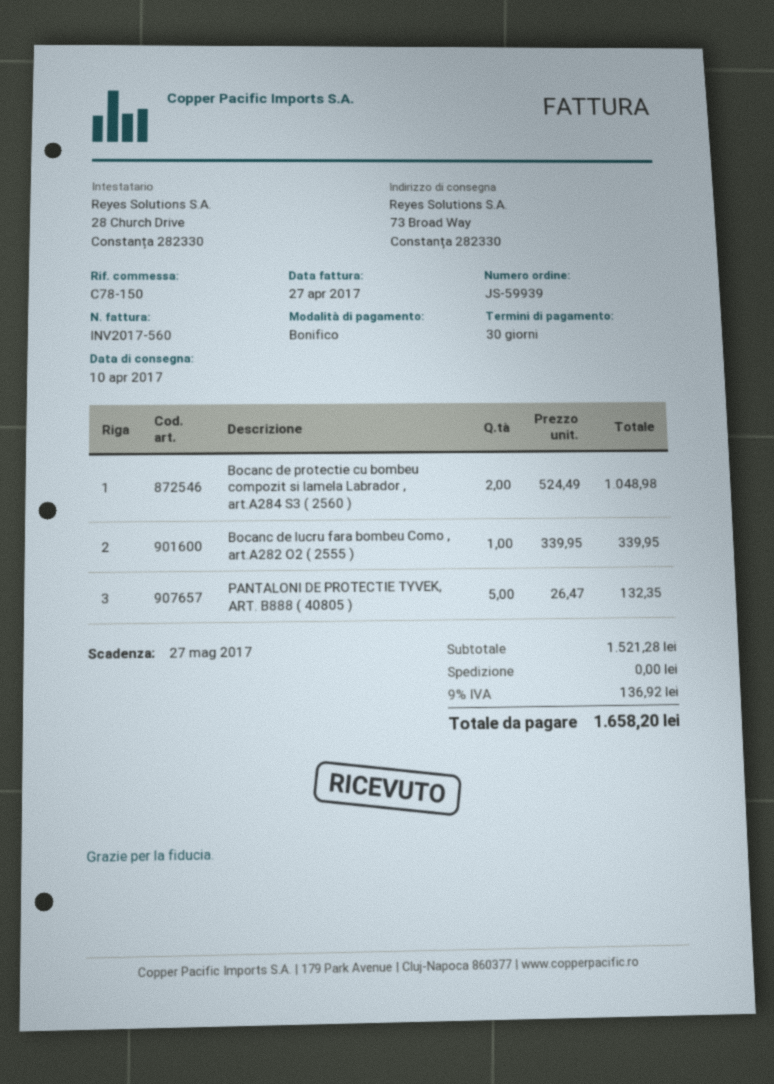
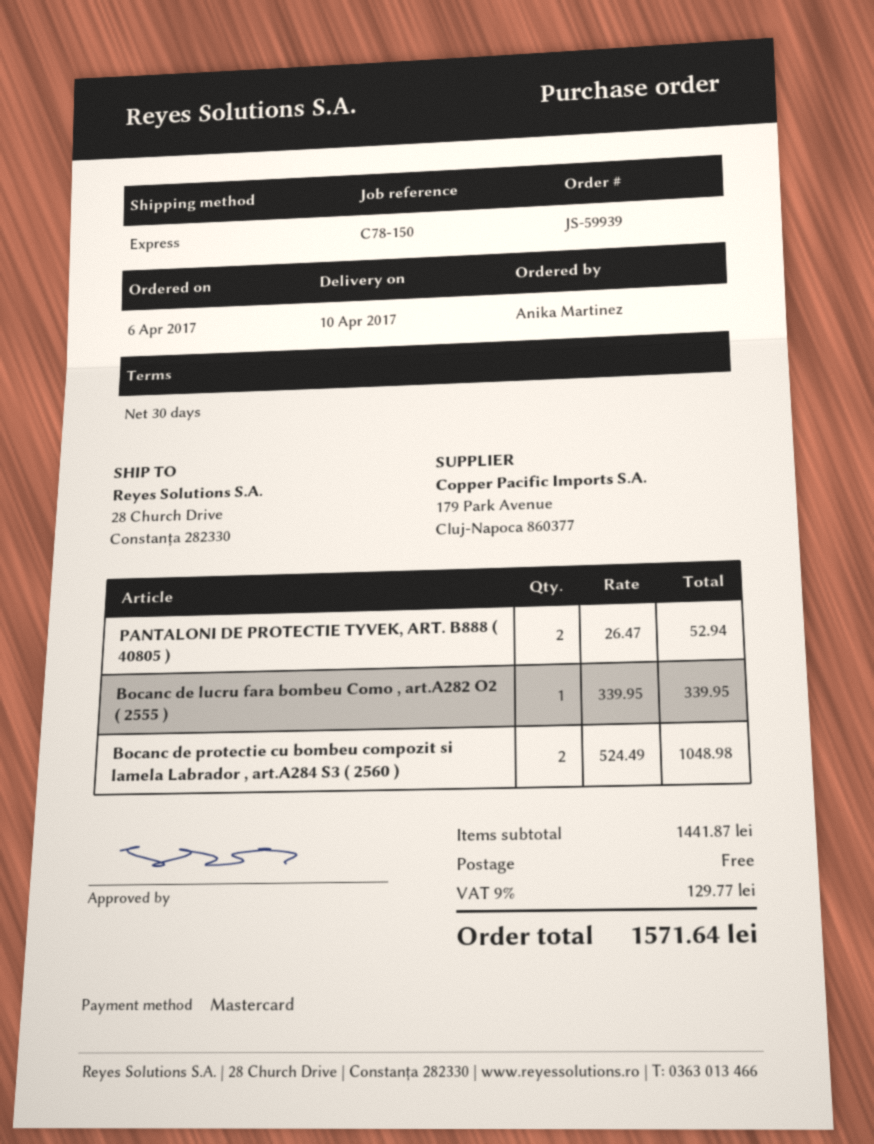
payment method: bank transfer -> Mastercard
ship to: 73 Broad Way, Constanța 282330 -> 28 Church Drive, Constanța 282330
PANTALONI DE PROTECTIE TYVEK, ART. B888 ( 40805 ): 5 x 26.47 = 132.35 -> 2 x 26.47 = 52.94
subtotal: 1521.28 -> 1441.87
tax: 9% = 136.92 -> 9% = 129.77
total: 1658.20 -> 1571.64

